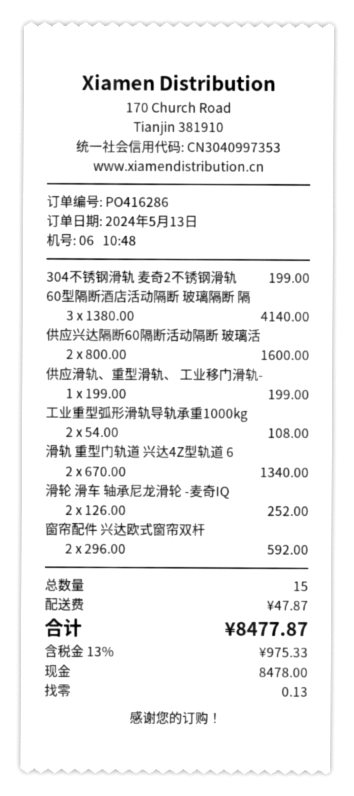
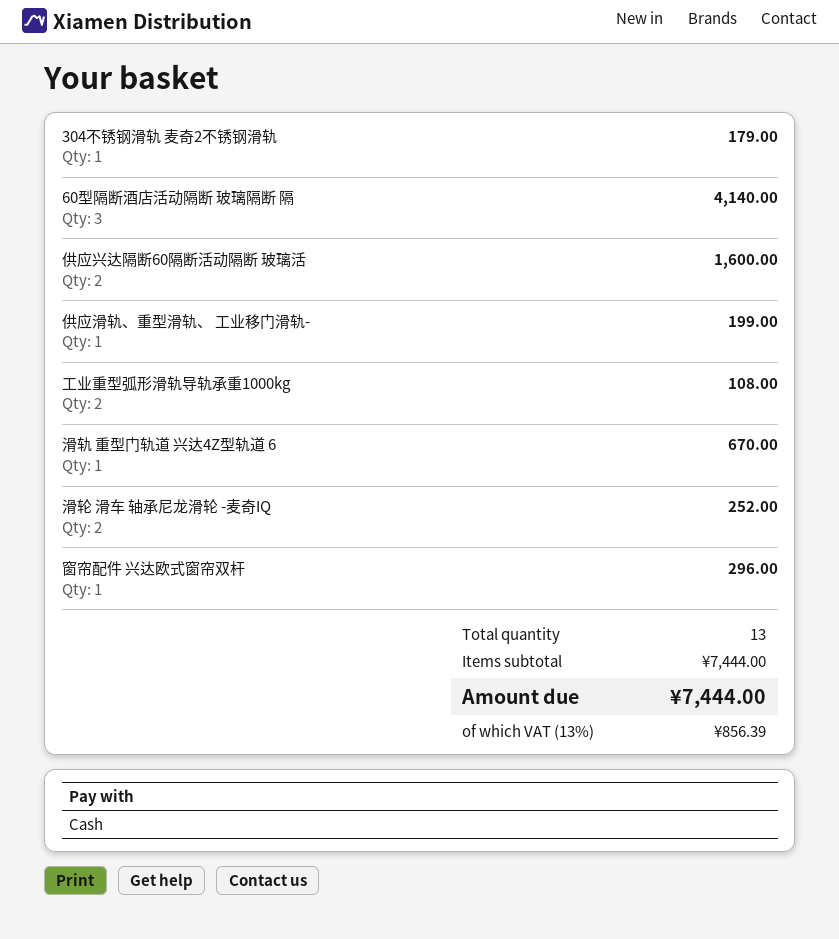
304不锈钢滑轨 麦奇2不锈钢滑轨: 1 for 199.00 -> 1 for 179.00
滑轨 重型门轨道 兴达4Z型轨道 6: 2 for 1340.00 -> 1 for 670.00
窗帘配件 兴达欧式窗帘双杆: 2 for 592.00 -> 1 for 296.00
total quantity: 15 -> 13
shipping: 47.87 -> none
tax: 13% = 975.33 -> 13% = 856.39
total: 8477.87 -> 7444.00

